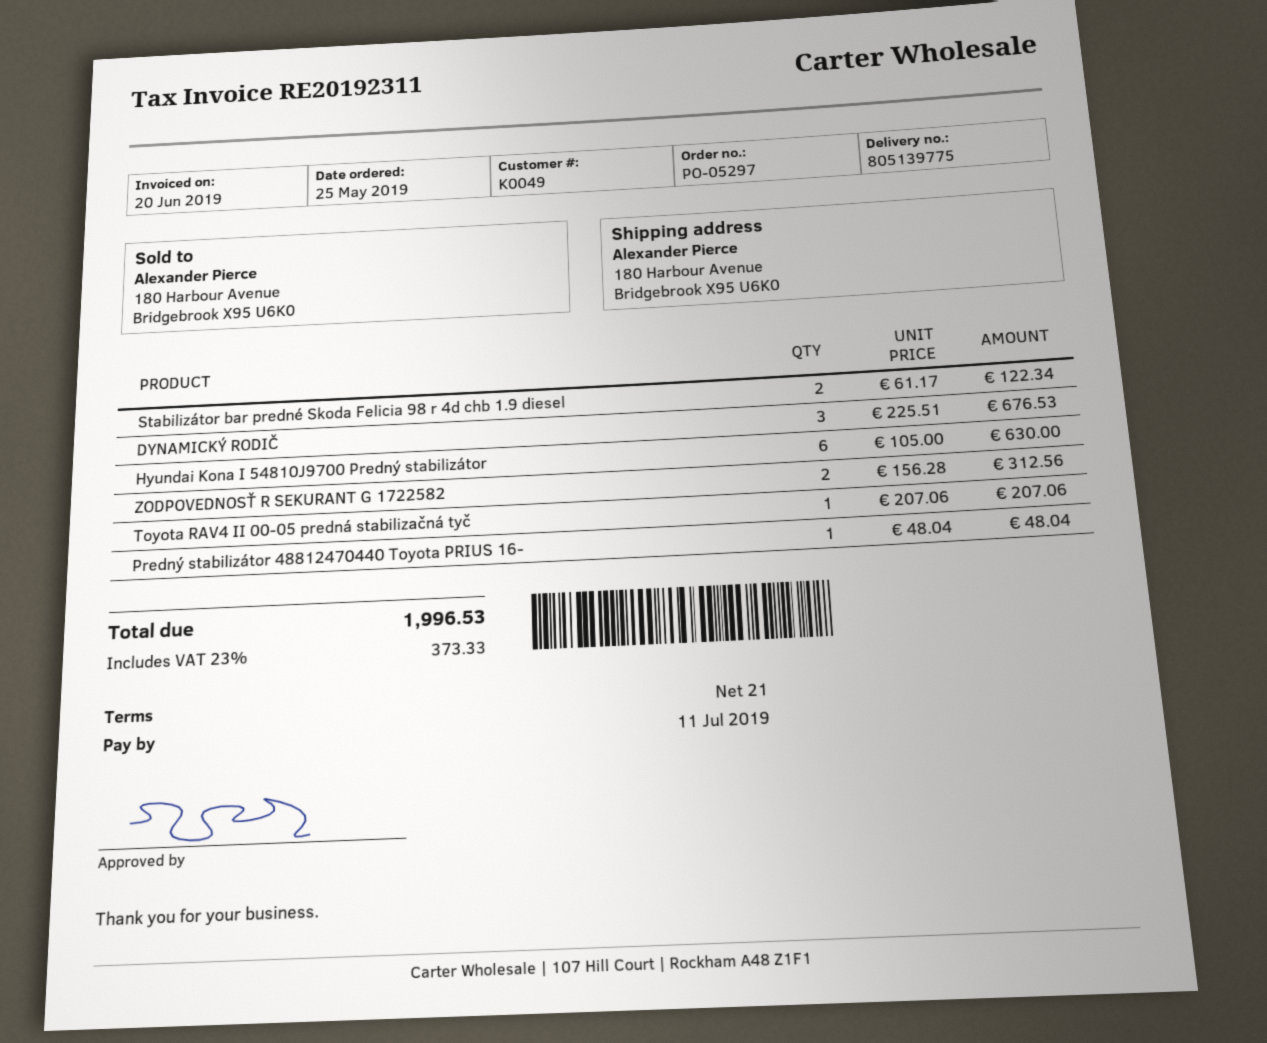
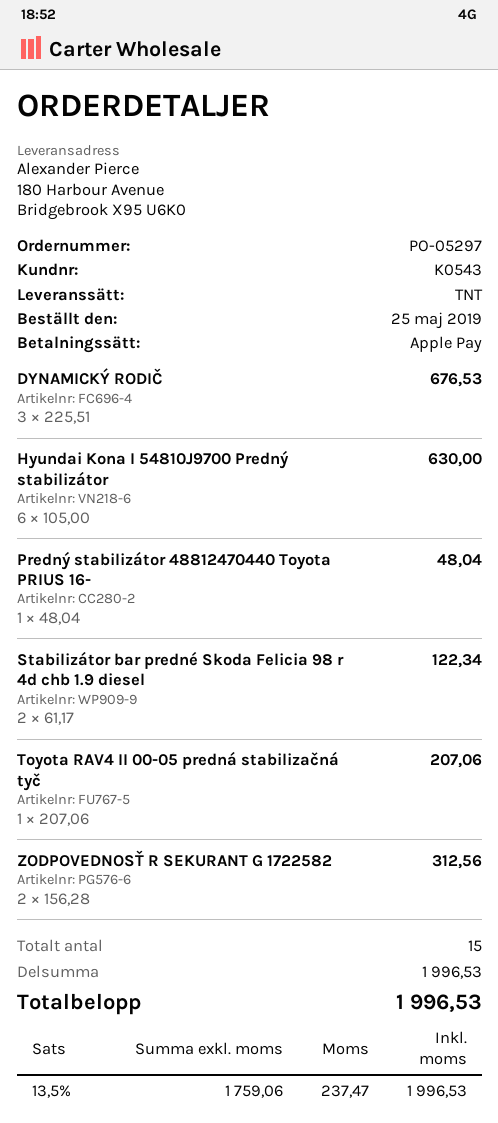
customer number: K0049 -> K0543
tax: 23% = 373.33 -> 13.5% = 237.47

